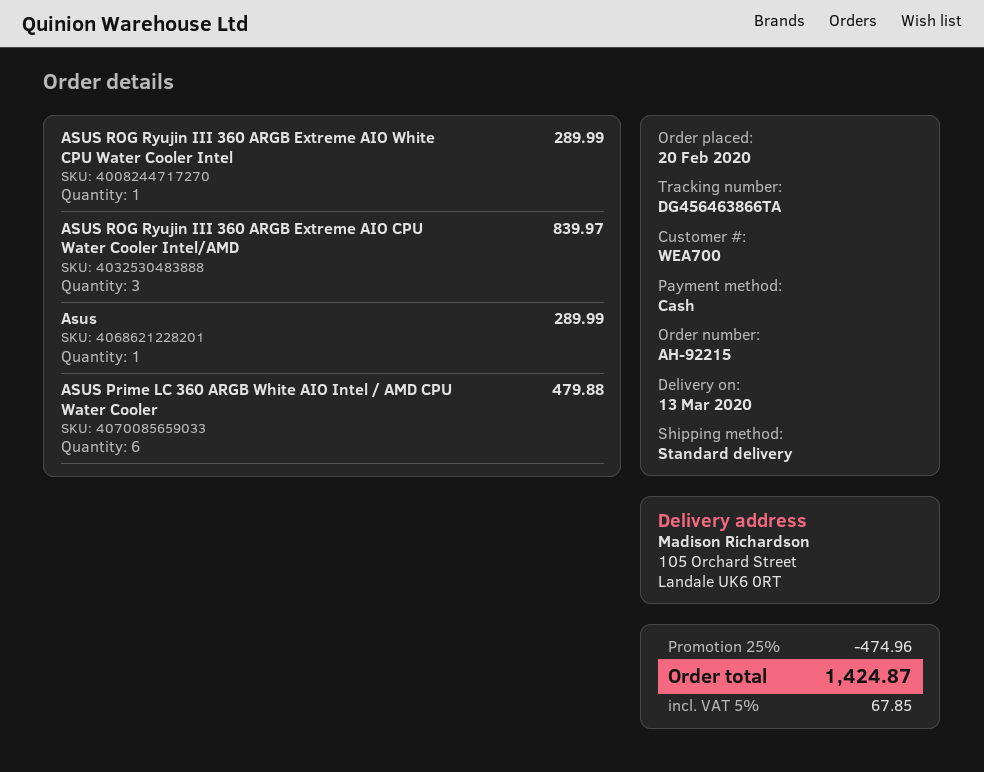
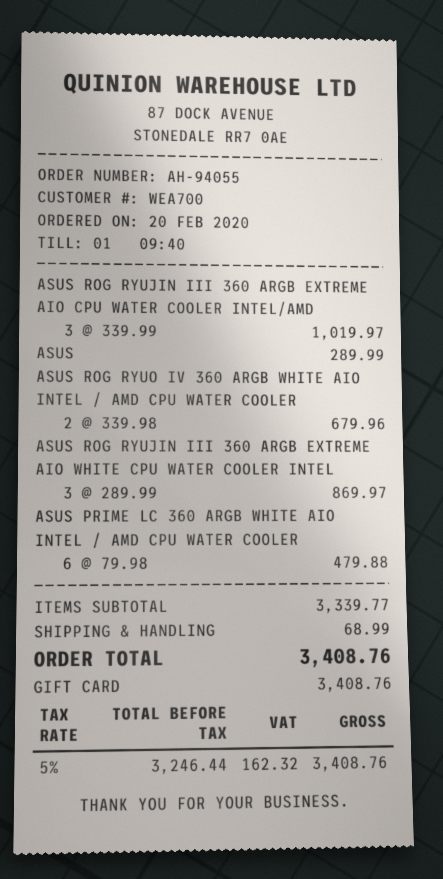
order number: AH-92215 -> AH-94055
payment method: cash -> gift card
ASUS ROG Ryujin III 360 ARGB Extreme AIO White CPU Water Cooler Intel: 1 for 289.99 -> 3 for 869.97
ASUS ROG Ryujin III 360 ARGB Extreme AIO CPU Water Cooler Intel/AMD: 3 for 839.97 -> 3 for 1019.97
ASUS ROG RYUO IV 360 ARGB WHITE AIO INTEL / AMD CPU WATER COOLER: none -> 2 for 679.96
discount: 25% = 474.96 -> none
shipping: none -> 68.99
tax: 5% = 67.85 -> 5% = 162.32
total: 1424.87 -> 3408.76

